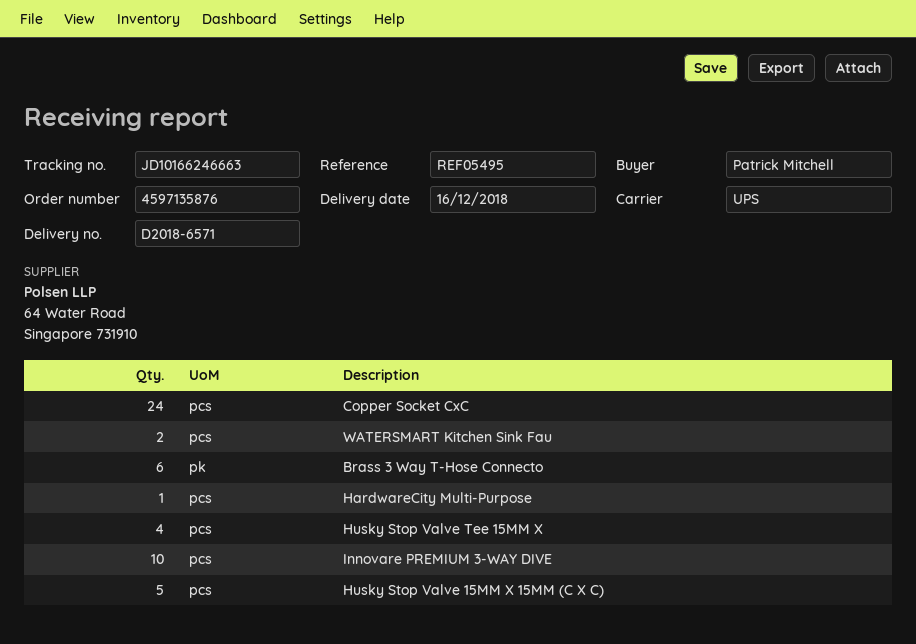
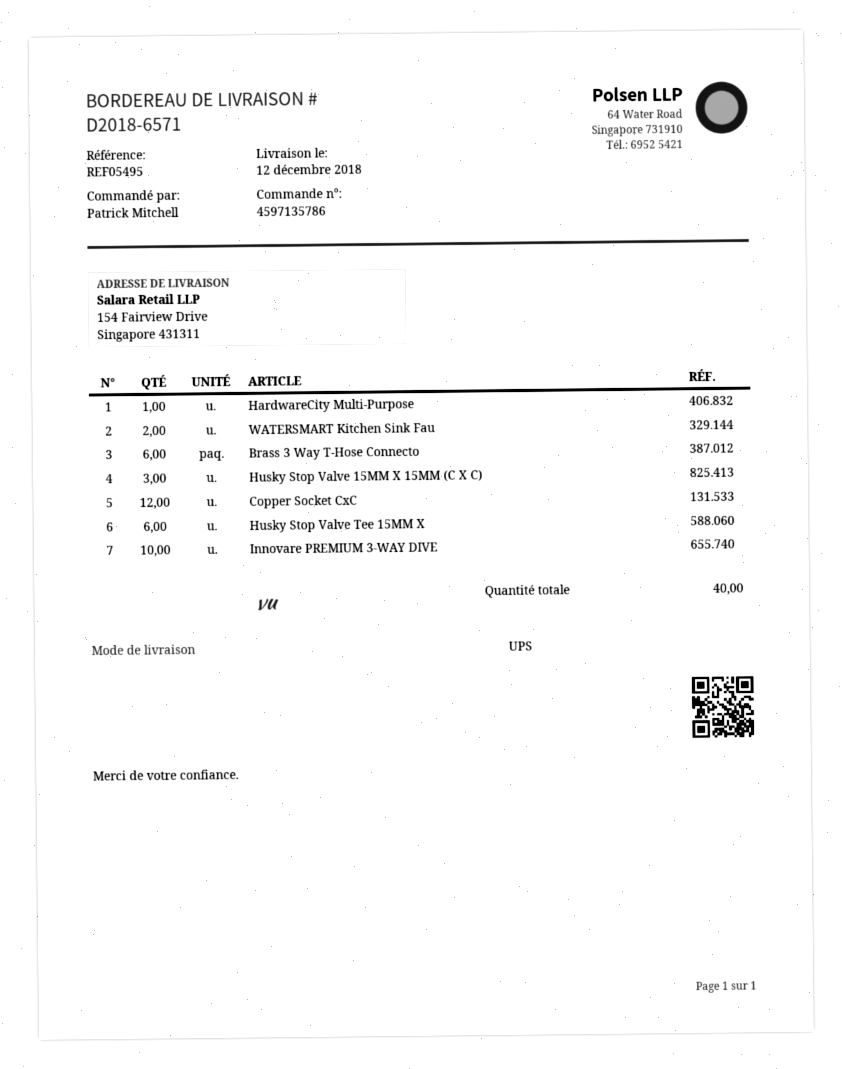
order number: 4597135876 -> 4597135786
delivery date: 2018-12-16 -> 2018-12-12
Copper Socket CxC: 24 -> 12
Husky Stop Valve Tee 15MM X: 4 -> 6
Husky Stop Valve 15MM X 15MM (C X C): 5 -> 3

